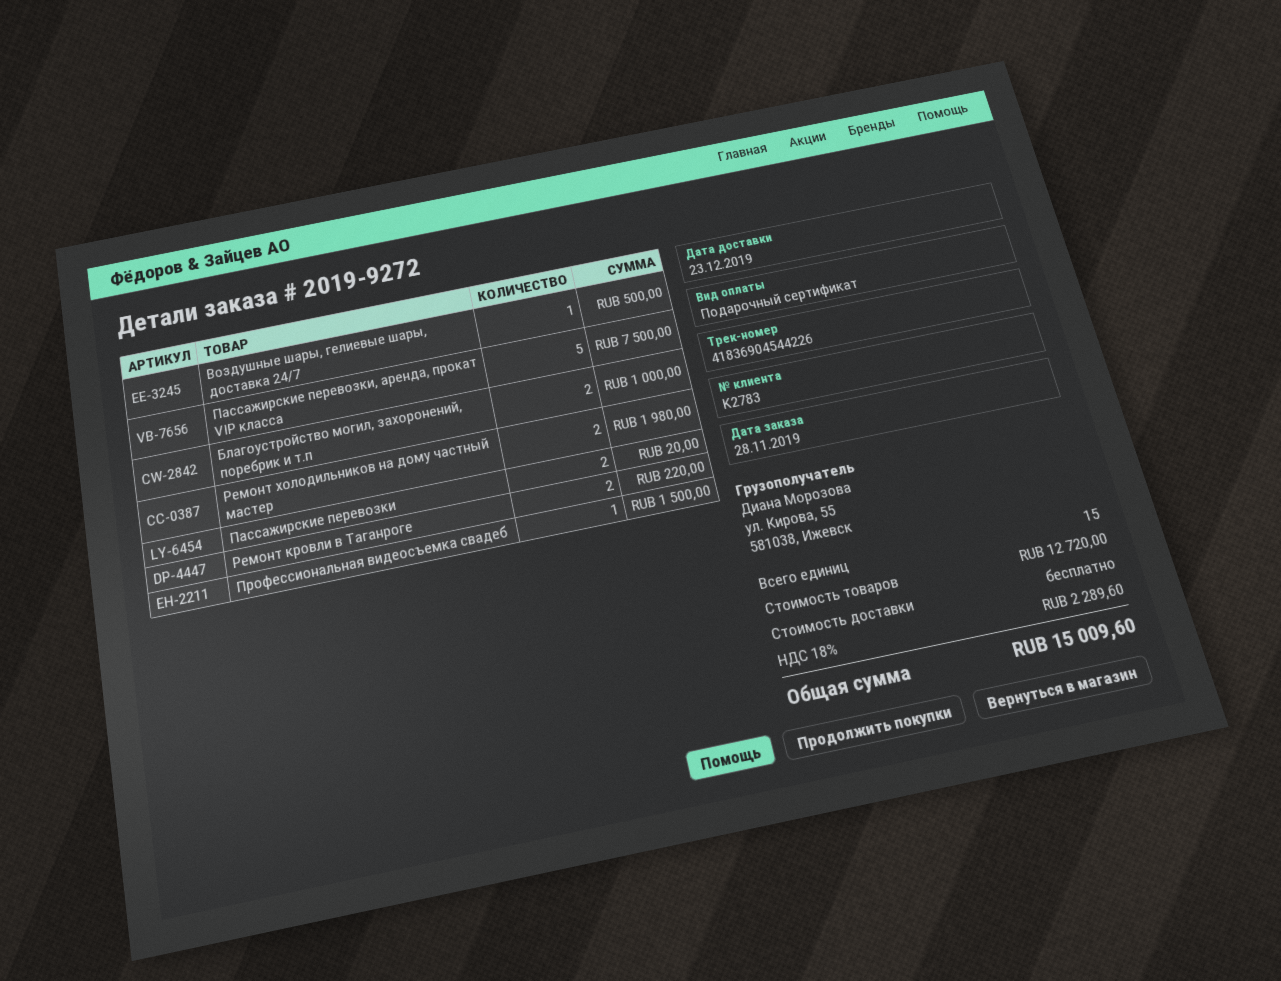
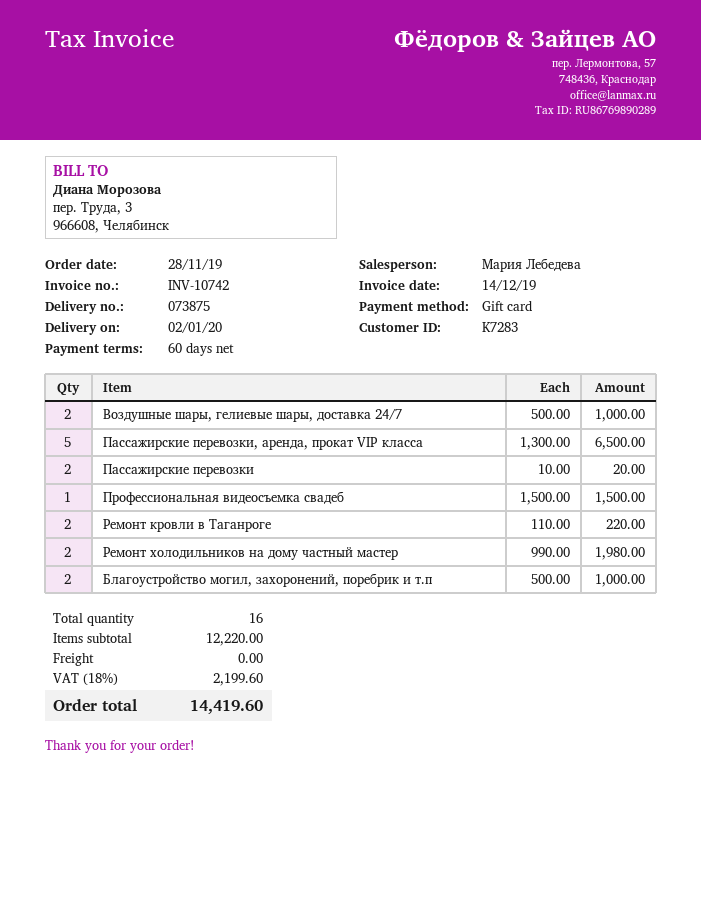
delivery date: 2019-12-23 -> 2020-01-02
customer number: K2783 -> K7283
Воздушные шары, гелиевые шары, доставка 24/7: 1 for 500.00 -> 2 for 1000.00
Пассажирские перевозки, аренда, прокат VIP класса: 5 for 7500.00 -> 5 for 6500.00
total quantity: 15 -> 16
subtotal: 12720.00 -> 12220.00
tax: 18% = 2289.60 -> 18% = 2199.60
total: 15009.60 -> 14419.60

